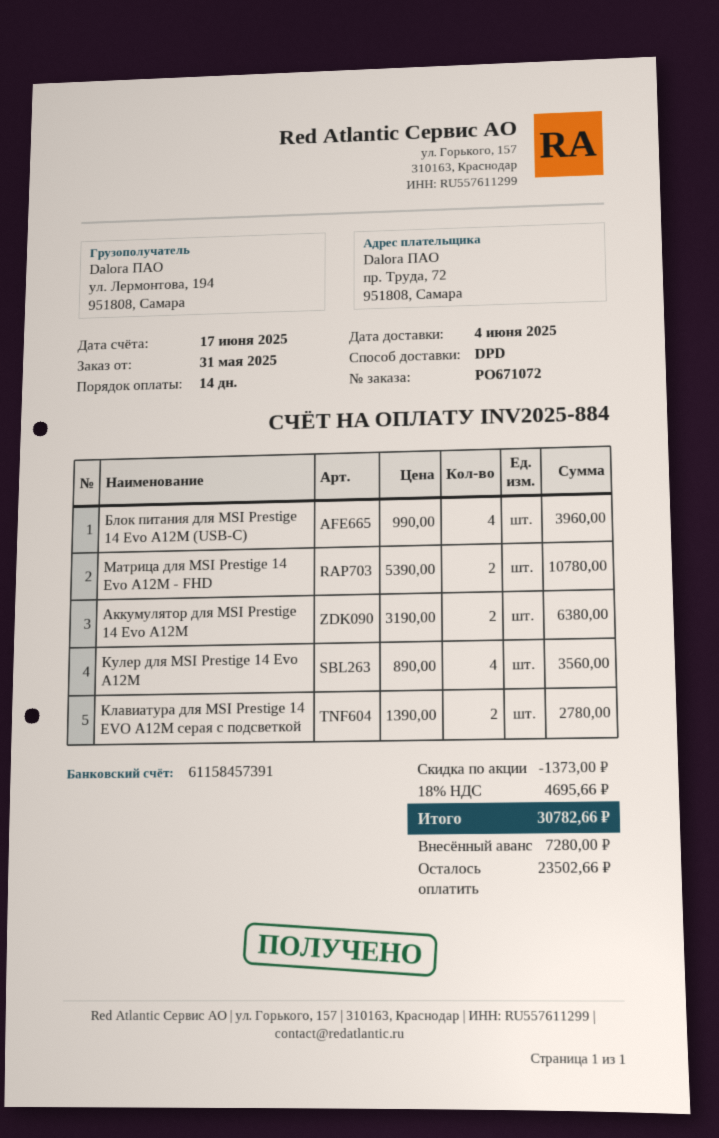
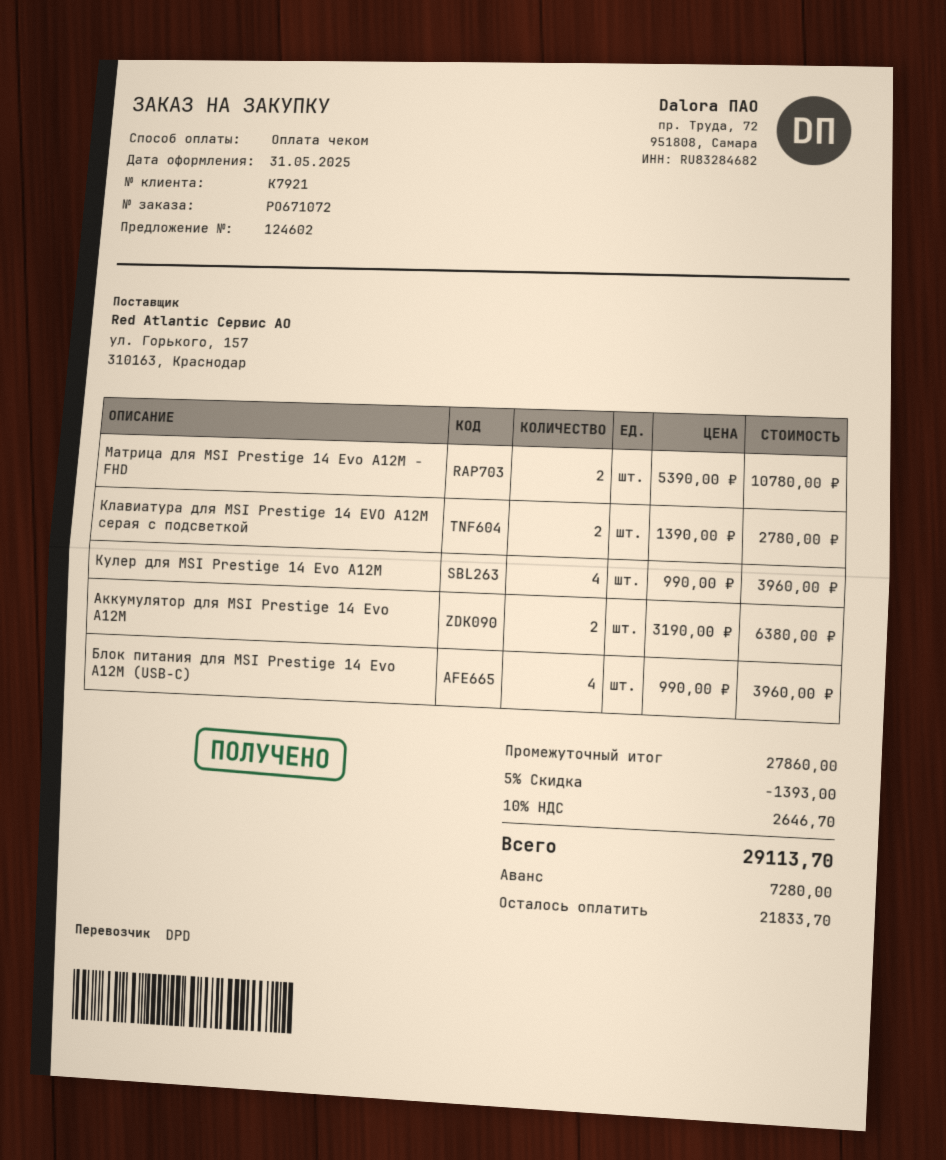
Кулер для MSI Prestige 14 Evo A12M: 4 x 890.00 = 3560.00 -> 4 x 990.00 = 3960.00
discount: 1373.00 -> 1393.00
tax: 18% = 4695.66 -> 10% = 2646.70
total: 30782.66 -> 29113.70
balance: 23502.66 -> 21833.70

